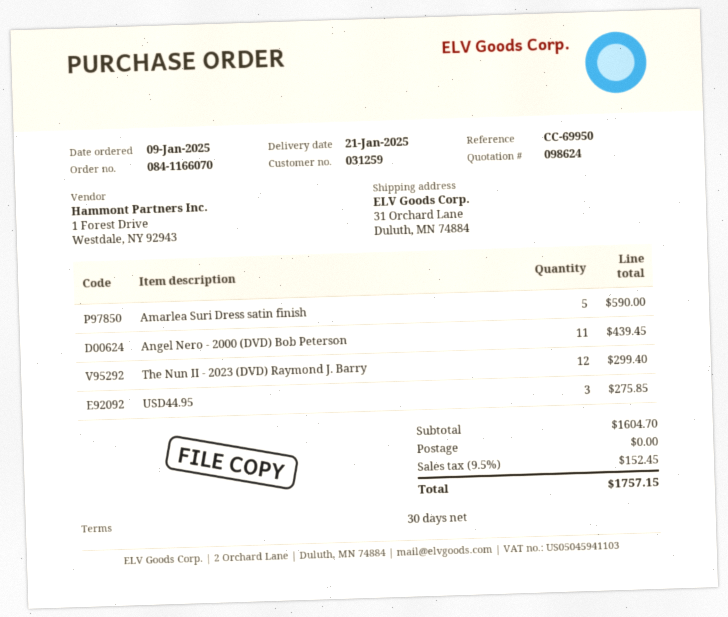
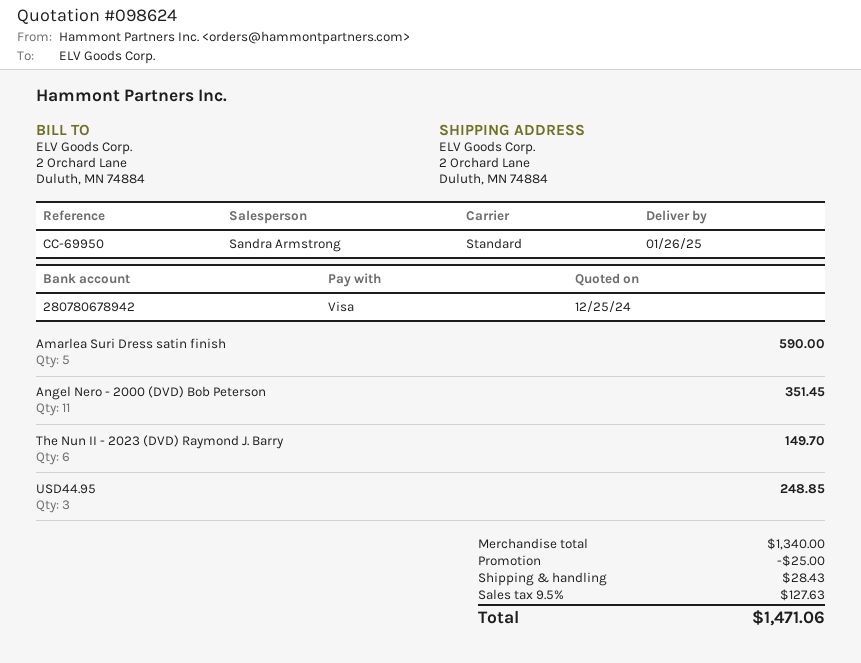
delivery date: 2025-01-21 -> 2025-01-26
ship to: 31 Orchard Lane, Duluth, MN 74884 -> 2 Orchard Lane, Duluth, MN 74884
Angel Nero - 2000 (DVD) Bob Peterson: 11 for 439.45 -> 11 for 351.45
The Nun II - 2023 (DVD) Raymond J. Barry: 12 for 299.40 -> 6 for 149.70
USD44.95: 3 for 275.85 -> 3 for 248.85
subtotal: 1604.70 -> 1340.00
discount: none -> 25.00
shipping: 0.00 -> 28.43
tax: 9.5% = 152.45 -> 9.5% = 127.63
total: 1757.15 -> 1471.06

